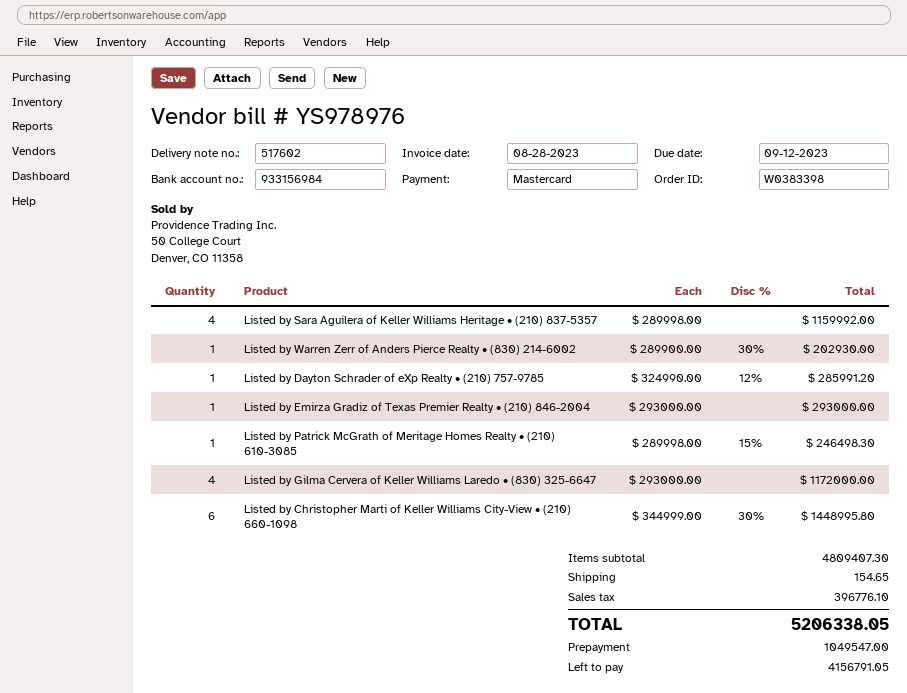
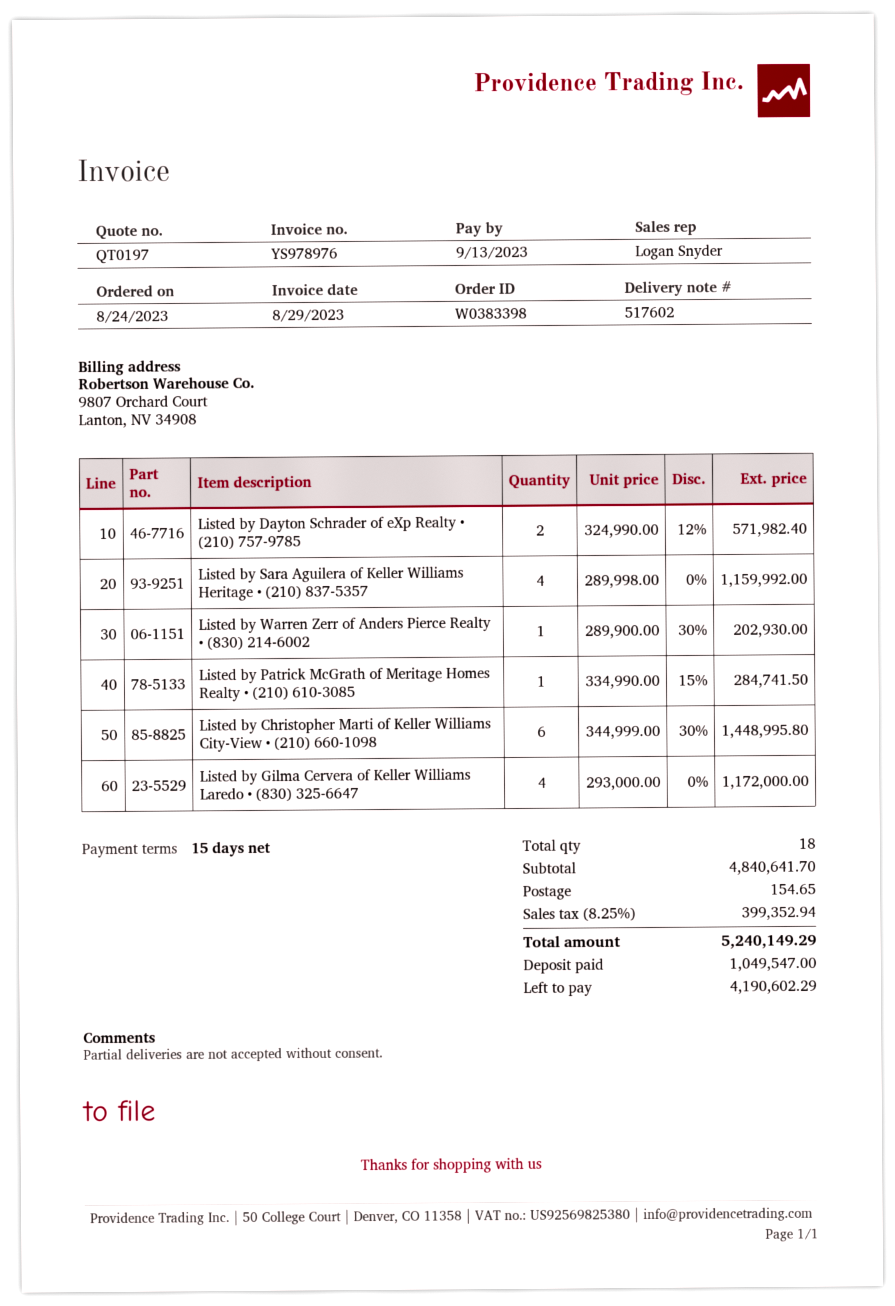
invoice date: 2023-08-28 -> 2023-08-29
due date: 2023-09-12 -> 2023-09-13
Listed by Dayton Schrader of eXp Realty • (210) 757-9785: 1 x 324990.00 - 12% = 285991.20 -> 2 x 324990.00 - 12% = 571982.40
Listed by Emirza Gradiz of Texas Premier Realty • (210) 846-2004: 1 x 293000.00 = 293000.00 -> none
Listed by Patrick McGrath of Meritage Homes Realty • (210) 610-3085: 1 x 289998.00 - 15% = 246498.30 -> 1 x 334990.00 - 15% = 284741.50
subtotal: 4809407.30 -> 4840641.70
tax: 396776.10 -> 399352.94
total: 5206338.05 -> 5240149.29
balance: 4156791.05 -> 4190602.29

